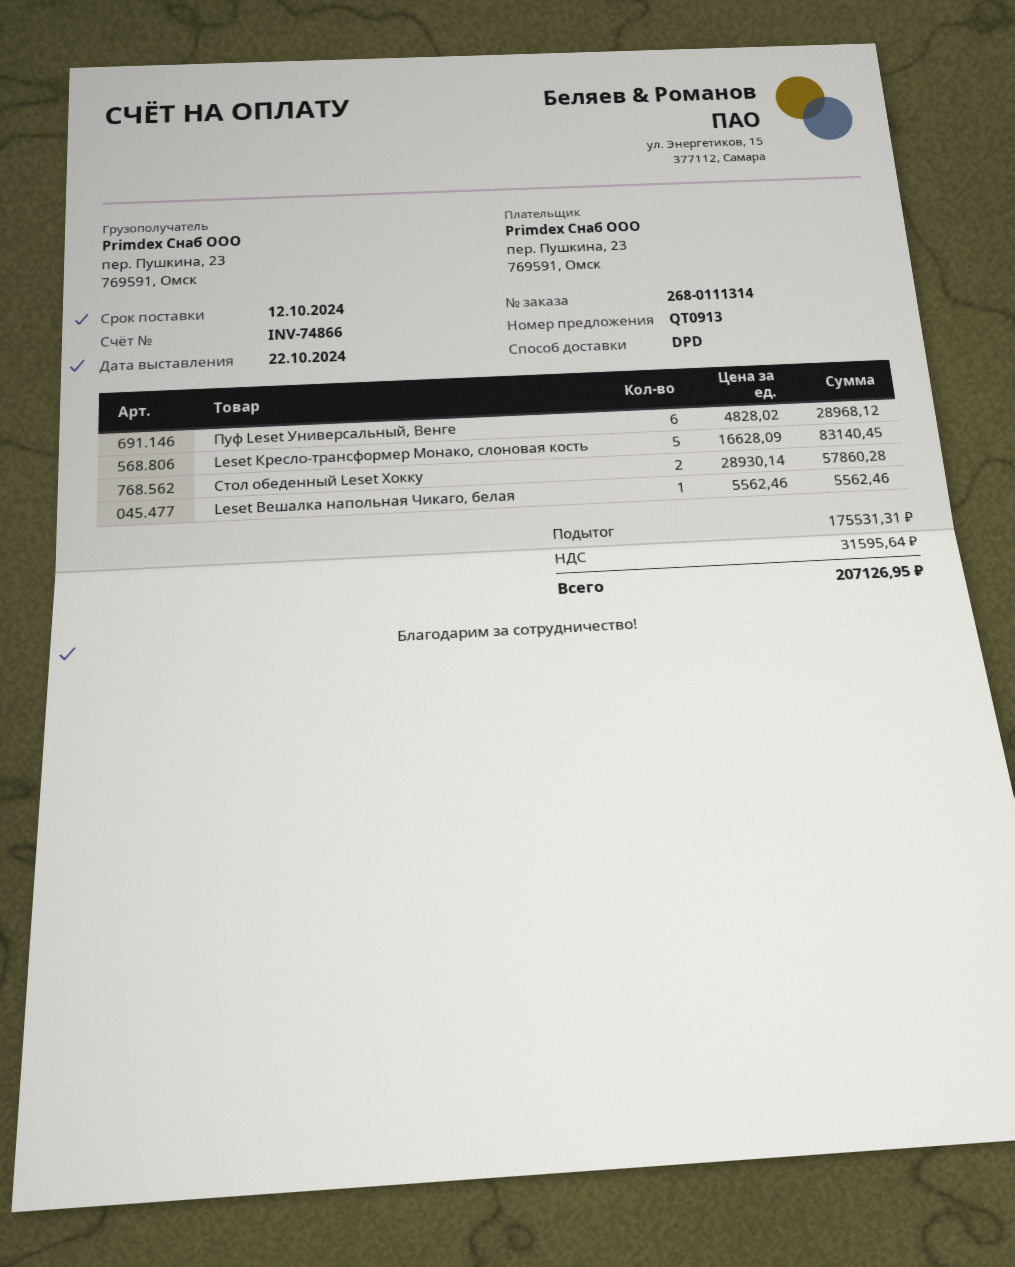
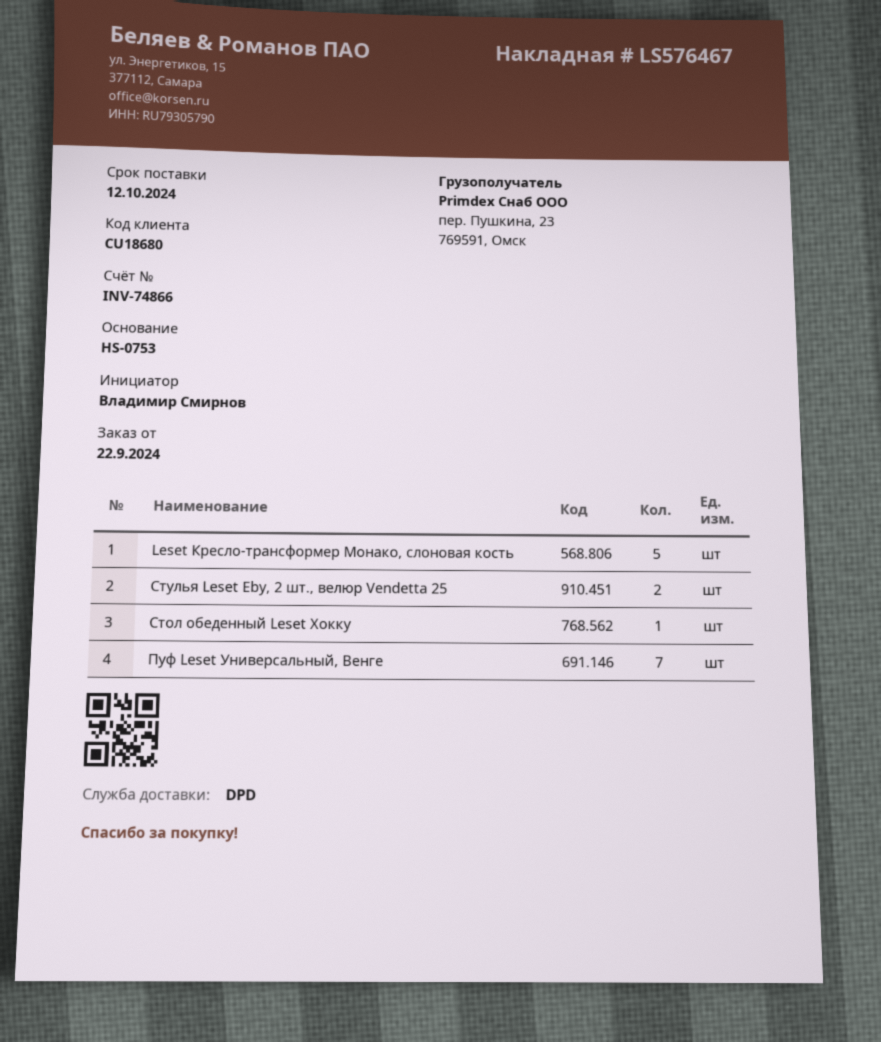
Пуф Leset Универсальный, Венге: 6 -> 7
Стол обеденный Leset Хокку: 2 -> 1
Leset Вешалка напольная Чикаго, белая: 1 -> none
Стулья Leset Eby, 2 шт., велюр Vendetta 25: none -> 2

